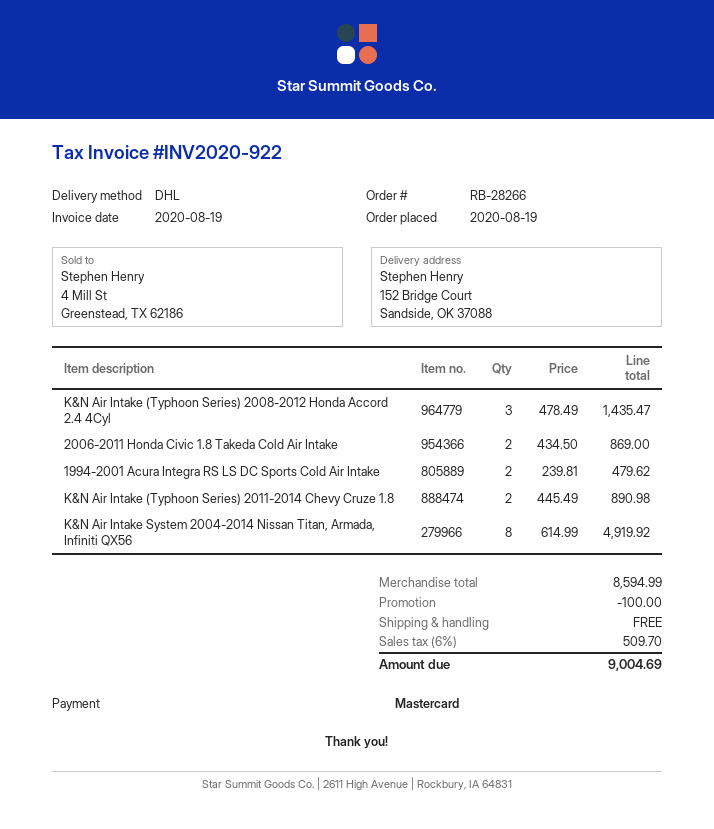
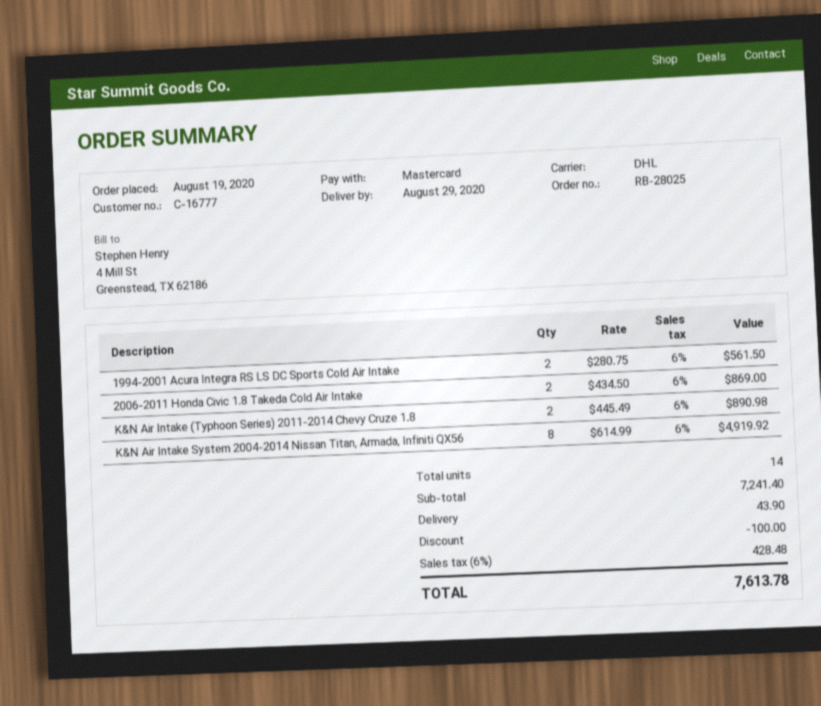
order number: RB-28266 -> RB-28025
K&N Air Intake (Typhoon Series) 2008-2012 Honda Accord 2.4 4Cyl: 3 x 478.49 = 1435.47 -> none
1994-2001 Acura Integra RS LS DC Sports Cold Air Intake: 2 x 239.81 = 479.62 -> 2 x 280.75 = 561.50
subtotal: 8594.99 -> 7241.40
shipping: 0.00 -> 43.90
tax: 6% = 509.70 -> 6% = 428.48
total: 9004.69 -> 7613.78

